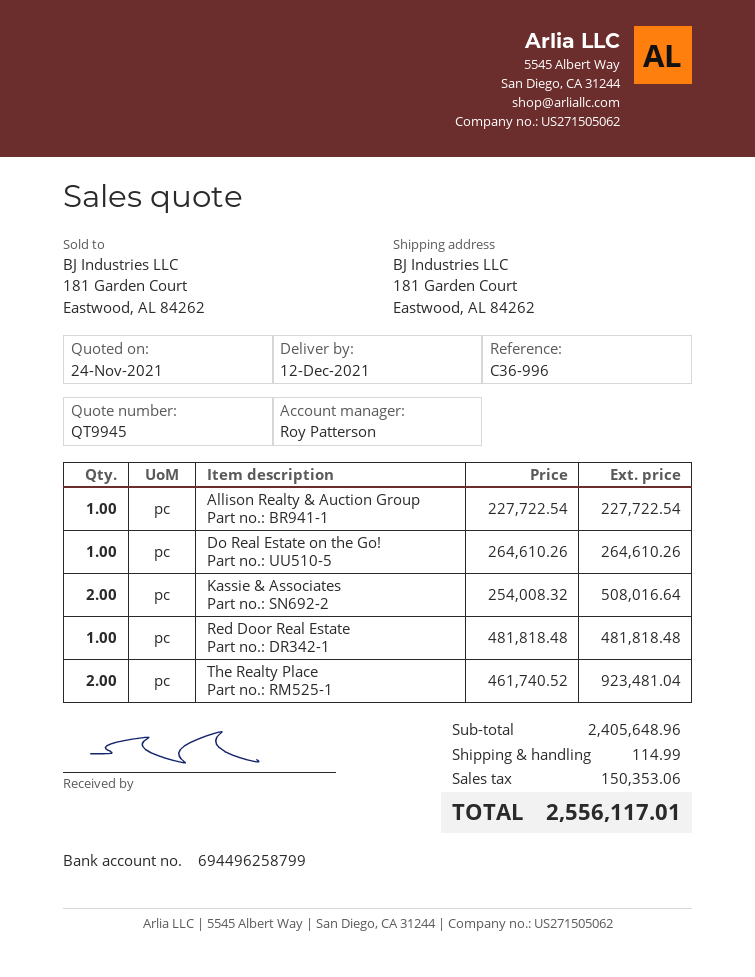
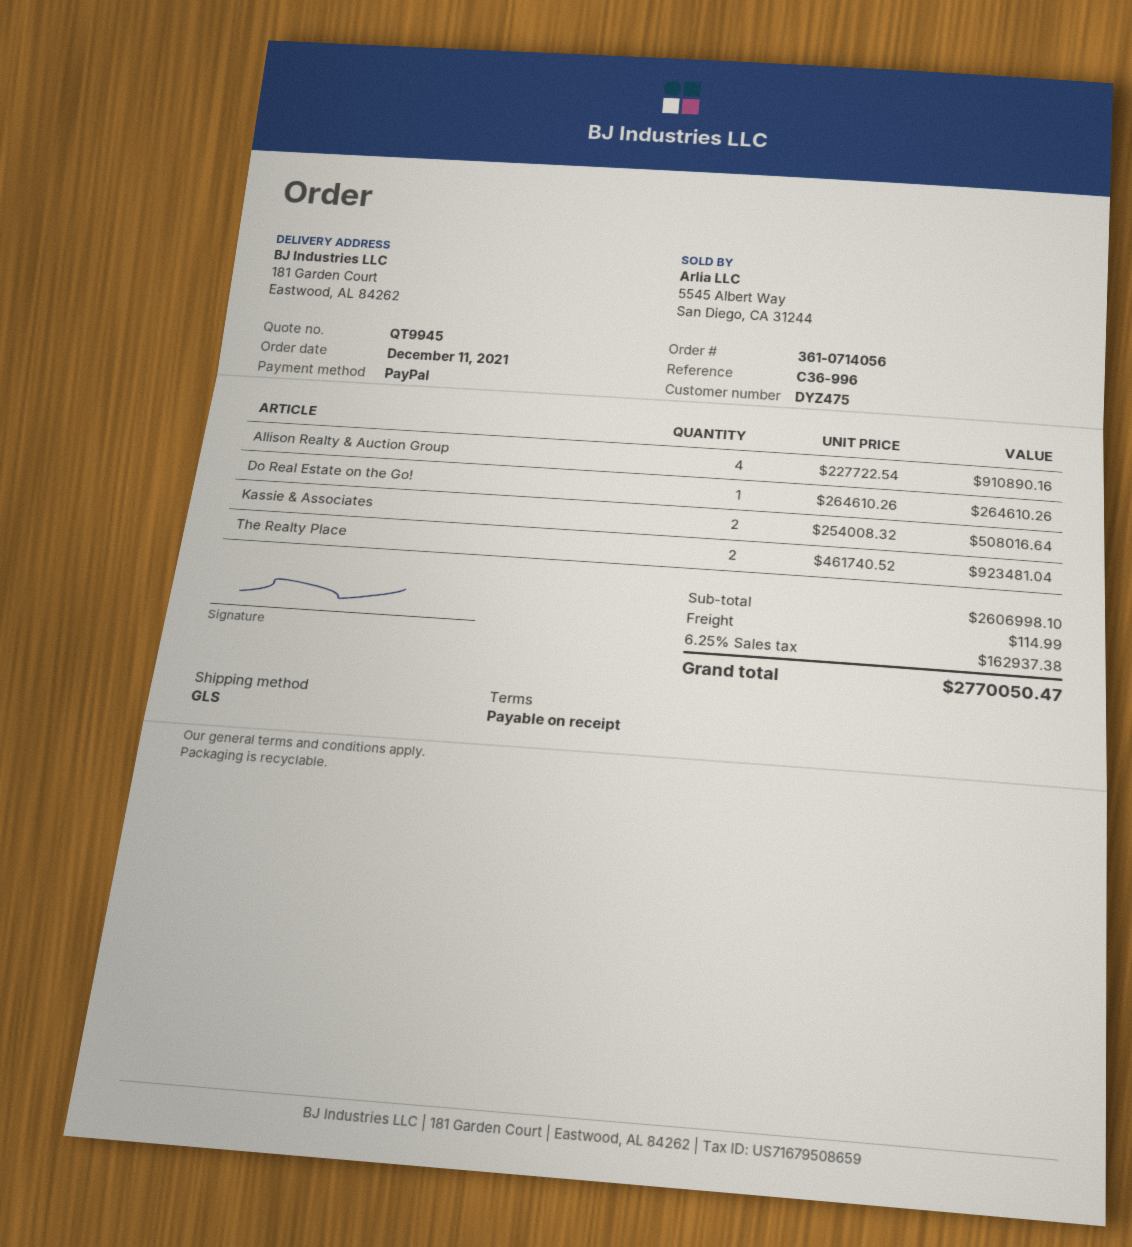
Allison Realty & Auction Group: 1 x 227722.54 = 227722.54 -> 4 x 227722.54 = 910890.16
Red Door Real Estate: 1 x 481818.48 = 481818.48 -> none
subtotal: 2405648.96 -> 2606998.10
tax: 150353.06 -> 162937.38
total: 2556117.01 -> 2770050.47

